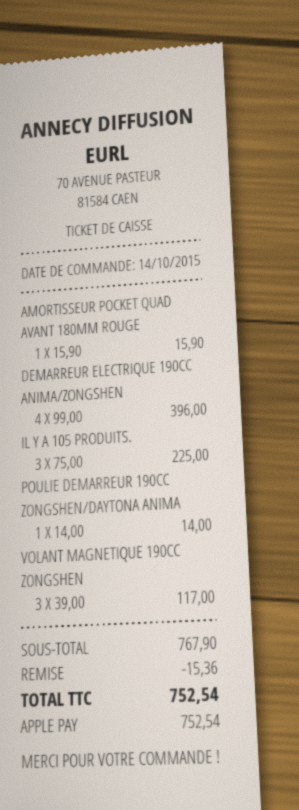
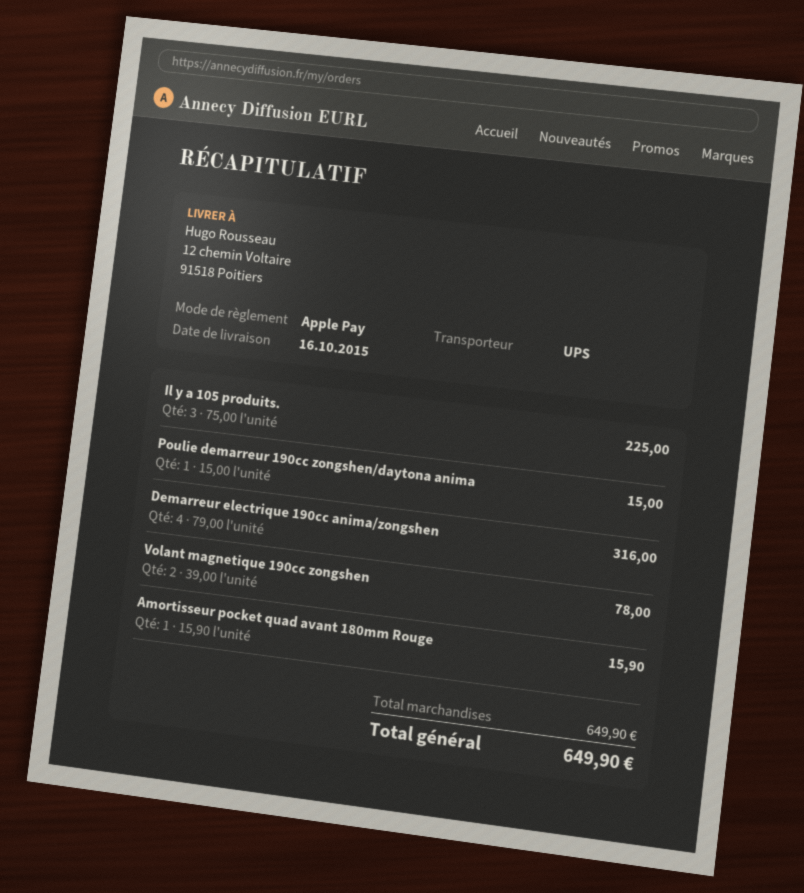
DEMARREUR ELECTRIQUE 190CC ANIMA/ZONGSHEN: 4 x 99.00 = 396.00 -> 4 x 79.00 = 316.00
POULIE DEMARREUR 190CC ZONGSHEN/DAYTONA ANIMA: 1 x 14.00 = 14.00 -> 1 x 15.00 = 15.00
VOLANT MAGNETIQUE 190CC ZONGSHEN: 3 x 39.00 = 117.00 -> 2 x 39.00 = 78.00
subtotal: 767.90 -> 649.90
discount: 15.36 -> none
total: 752.54 -> 649.90

